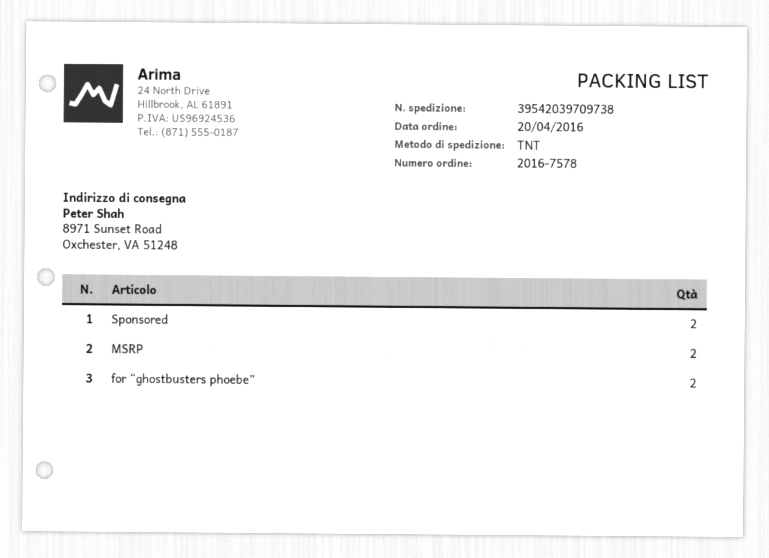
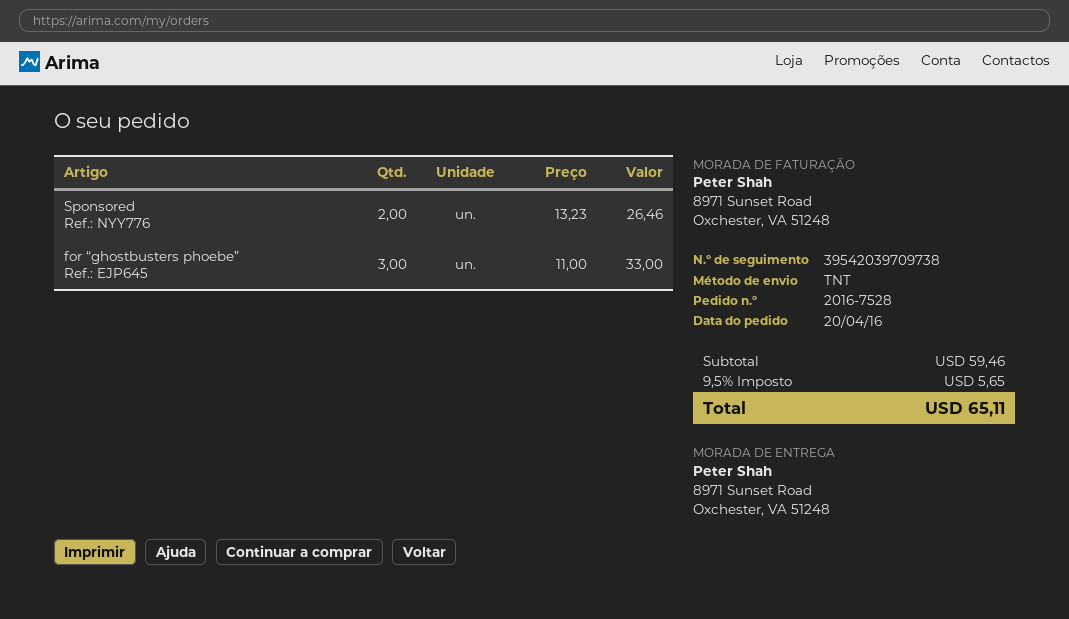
order number: 2016-7578 -> 2016-7528
MSRP: 2 -> none
for “ghostbusters phoebe”: 2 -> 3

